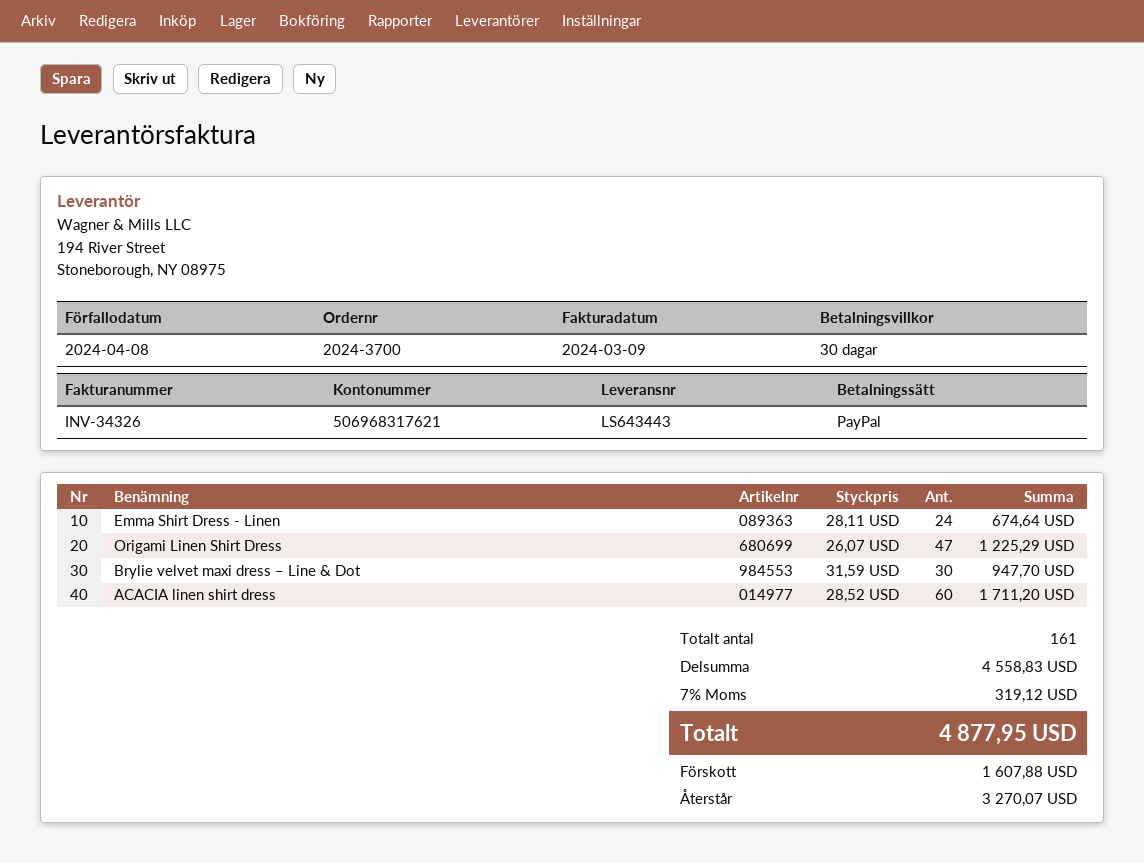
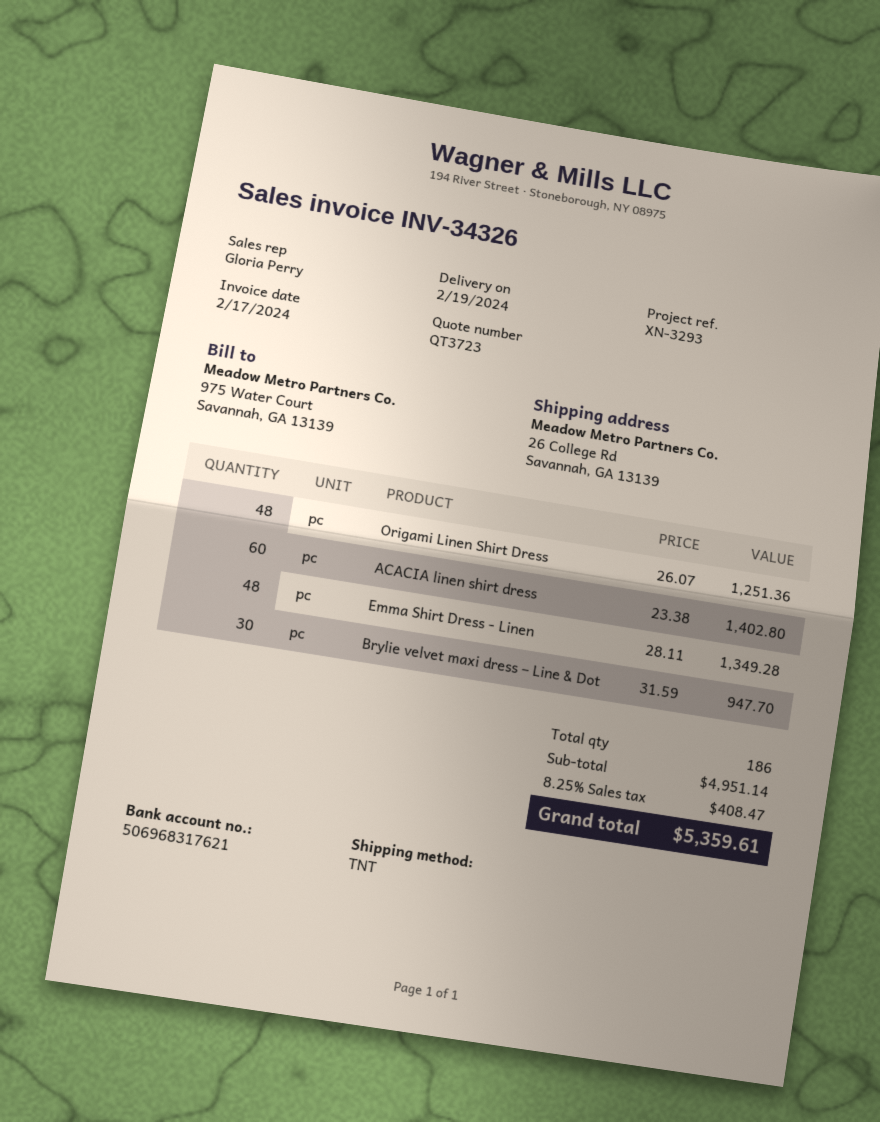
invoice date: 2024-03-09 -> 2024-02-17
Emma Shirt Dress - Linen: 24 x 28.11 = 674.64 -> 48 x 28.11 = 1349.28
Origami Linen Shirt Dress: 47 x 26.07 = 1225.29 -> 48 x 26.07 = 1251.36
ACACIA linen shirt dress: 60 x 28.52 = 1711.20 -> 60 x 23.38 = 1402.80
total quantity: 161 -> 186
subtotal: 4558.83 -> 4951.14
tax: 7% = 319.12 -> 8.25% = 408.47
total: 4877.95 -> 5359.61

